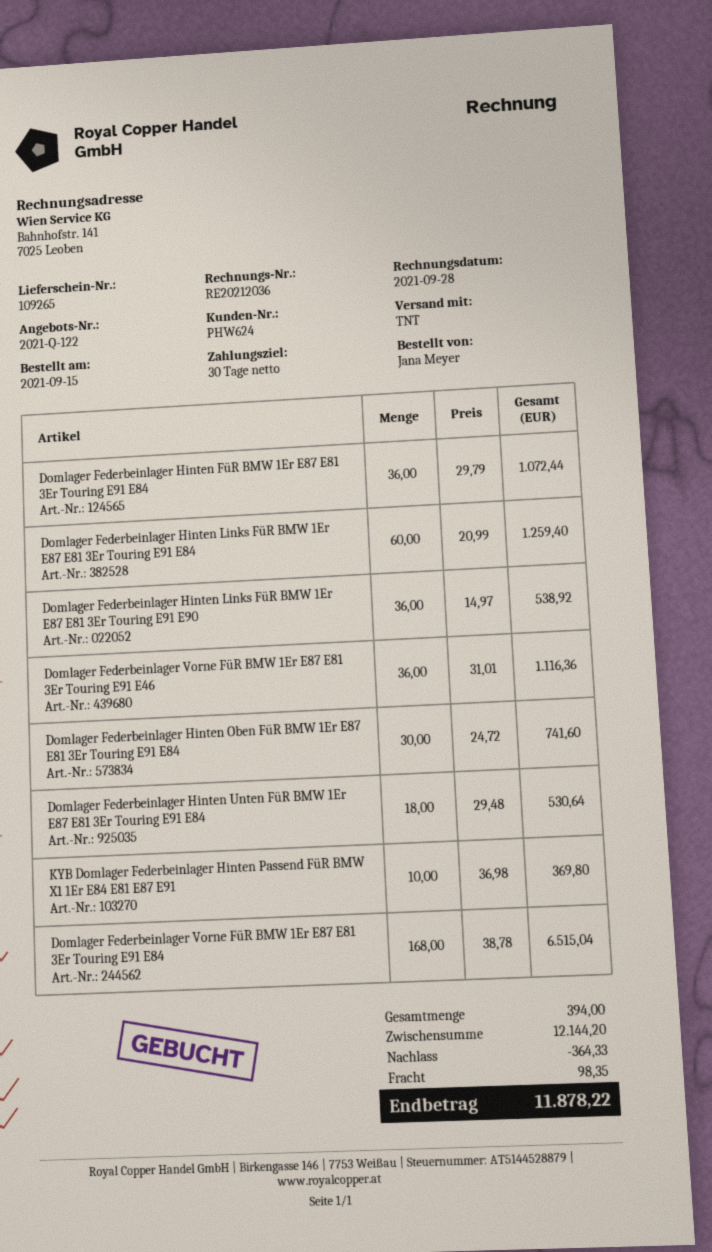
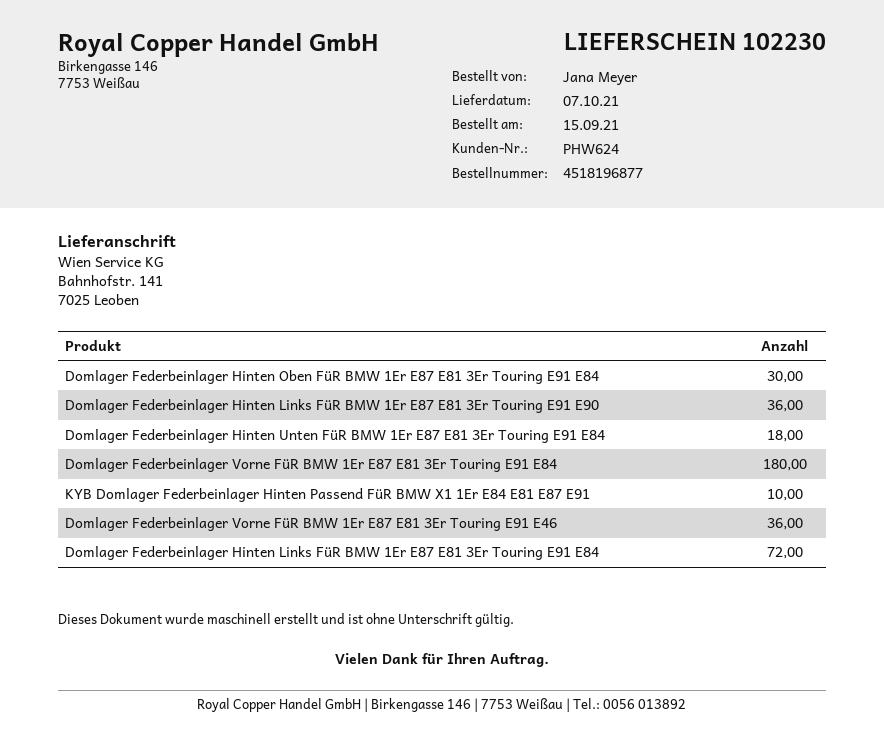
delivery note number: 109265 -> 102230
Domlager Federbeinlager Hinten FüR BMW 1Er E87 E81 3Er Touring E91 E84: 36 -> none
Domlager Federbeinlager Hinten Links FüR BMW 1Er E87 E81 3Er Touring E91 E84: 60 -> 72
Domlager Federbeinlager Vorne FüR BMW 1Er E87 E81 3Er Touring E91 E84: 168 -> 180

